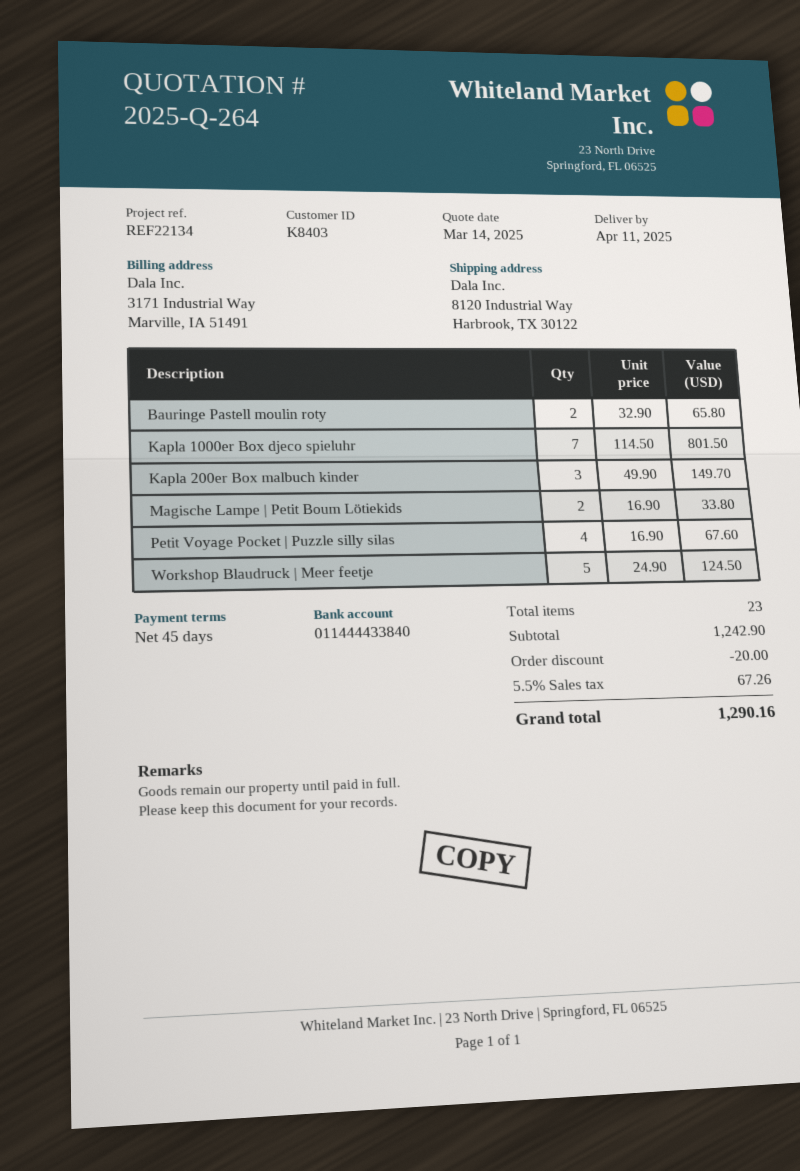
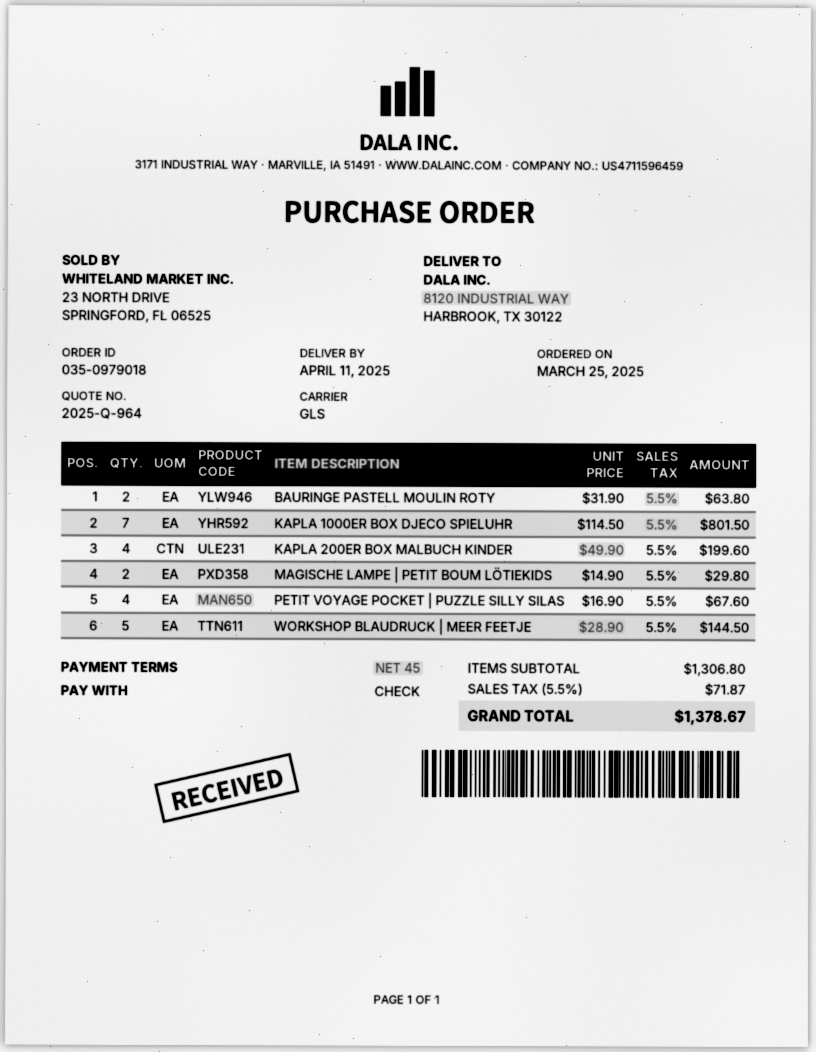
quote number: 2025-Q-264 -> 2025-Q-964
Bauringe Pastell moulin roty: 2 x 32.90 = 65.80 -> 2 x 31.90 = 63.80
Kapla 200er Box malbuch kinder: 3 x 49.90 = 149.70 -> 4 x 49.90 = 199.60
Magische Lampe | Petit Boum Lötiekids: 2 x 16.90 = 33.80 -> 2 x 14.90 = 29.80
Workshop Blaudruck | Meer feetje: 5 x 24.90 = 124.50 -> 5 x 28.90 = 144.50
subtotal: 1242.90 -> 1306.80
discount: 20.00 -> none
tax: 5.5% = 67.26 -> 5.5% = 71.87
total: 1290.16 -> 1378.67

